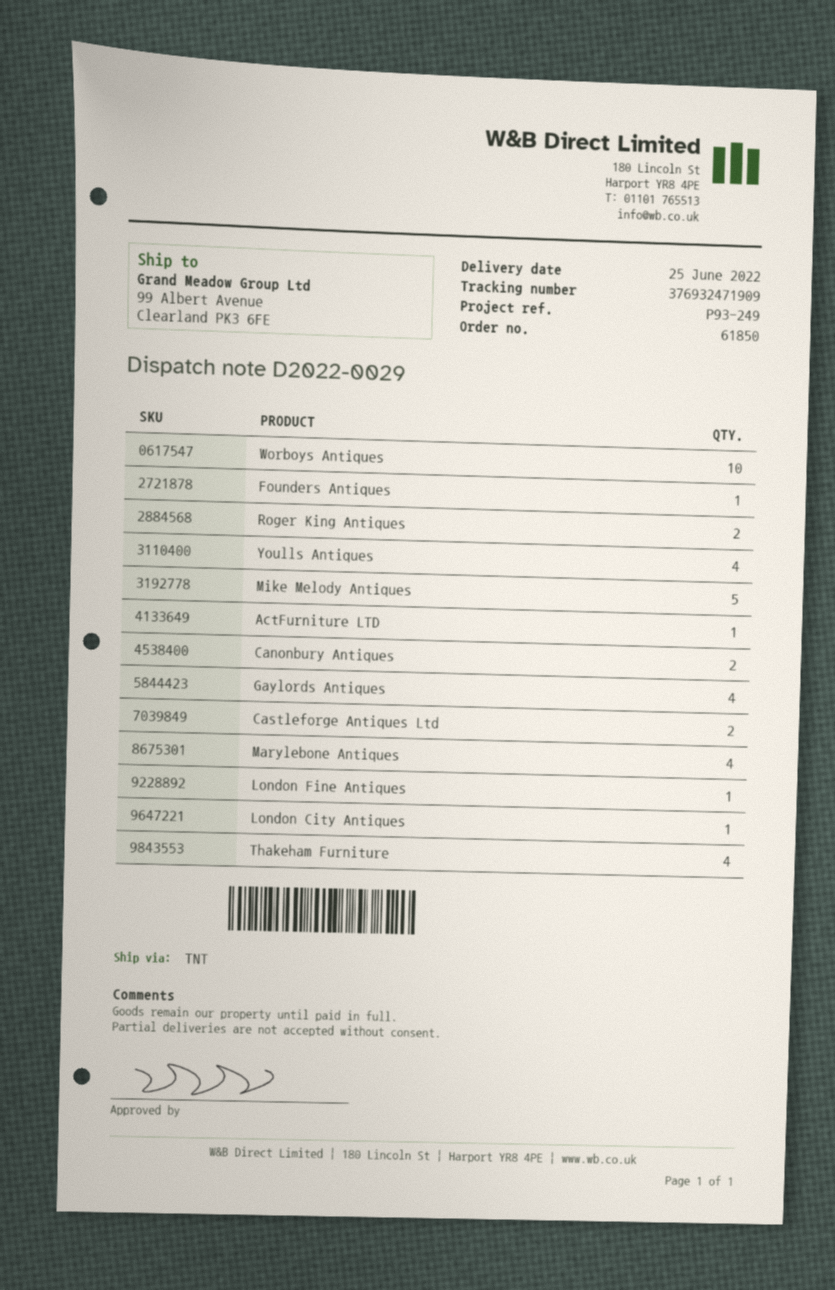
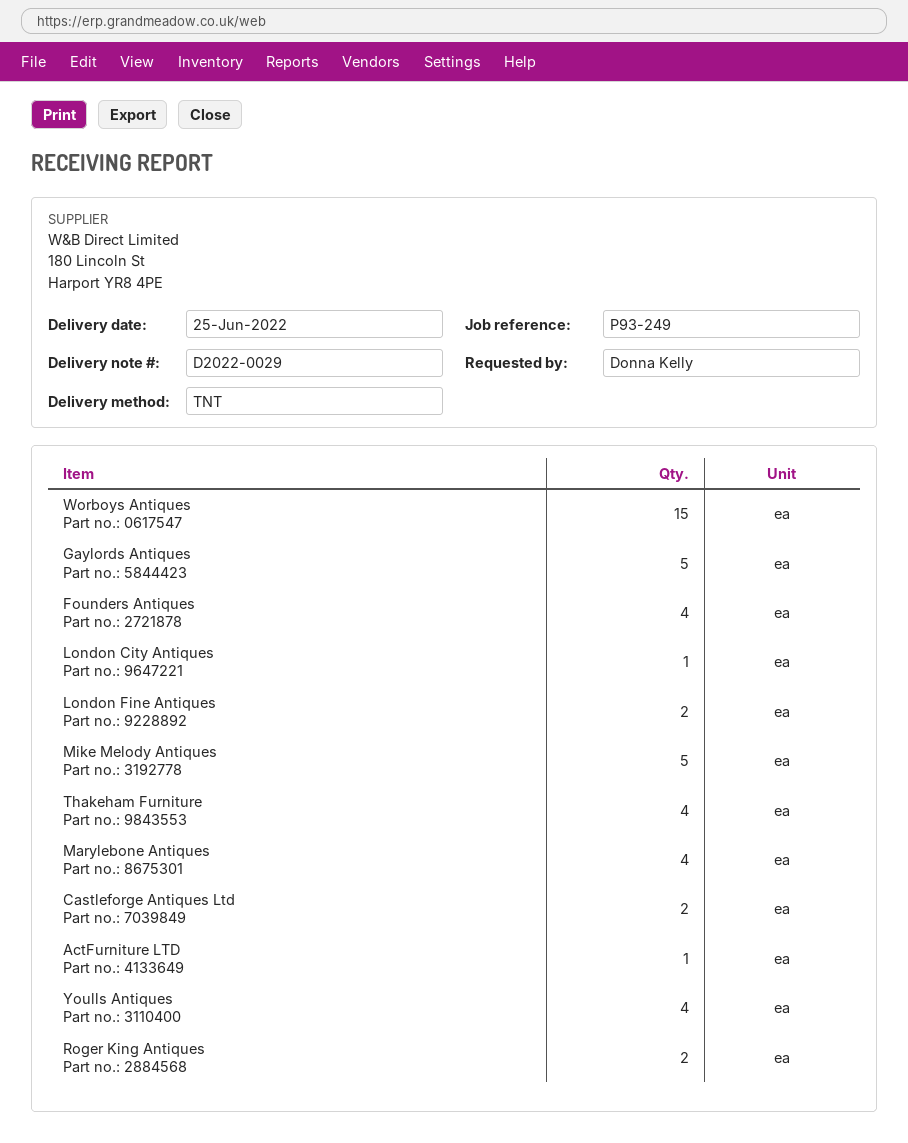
Worboys Antiques: 10 -> 15
Founders Antiques: 1 -> 4
Canonbury Antiques: 2 -> none
Gaylords Antiques: 4 -> 5
London Fine Antiques: 1 -> 2

